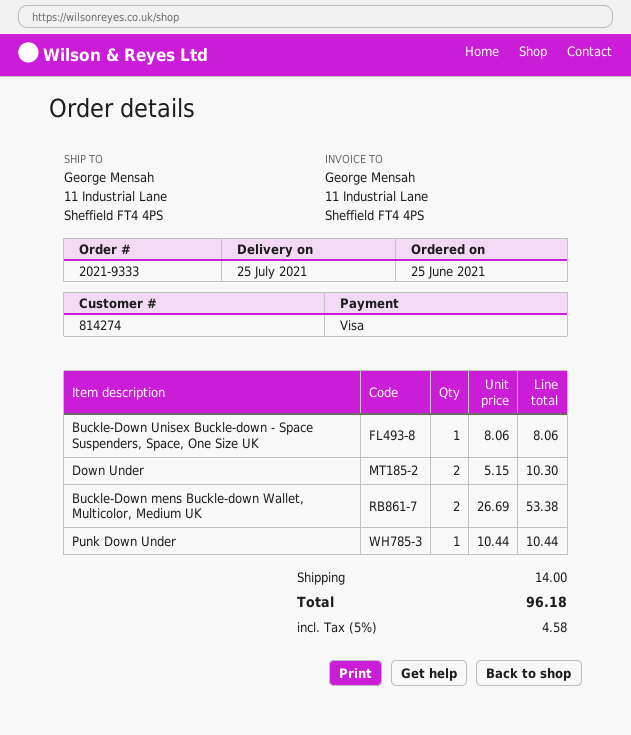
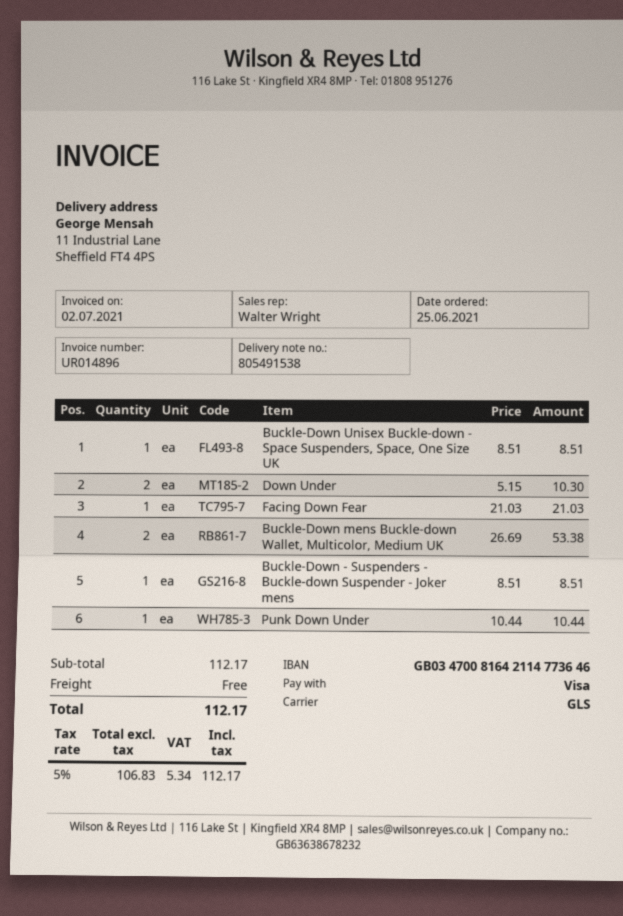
Buckle-Down Unisex Buckle-down - Space Suspenders, Space, One Size UK: 1 x 8.06 = 8.06 -> 1 x 8.51 = 8.51
Facing Down Fear: none -> 1 x 21.03 = 21.03
Buckle-Down - Suspenders - Buckle-down Suspender - Joker mens: none -> 1 x 8.51 = 8.51
shipping: 14.00 -> 0.00
tax: 5% = 4.58 -> 5% = 5.34
total: 96.18 -> 112.17

